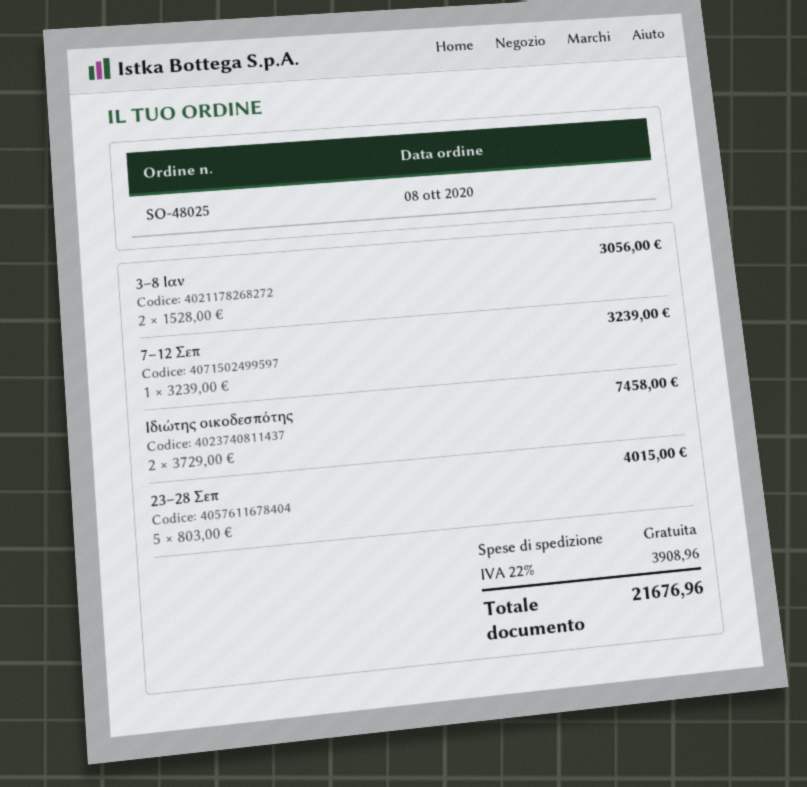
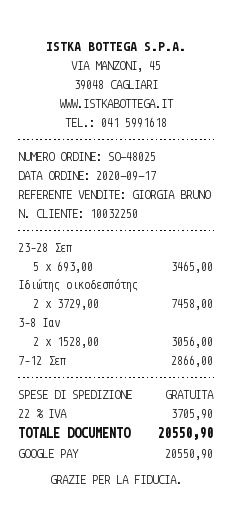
order date: 2020-10-08 -> 2020-09-17
7–12 Σεπ: 1 x 3239.00 = 3239.00 -> 1 x 2866.00 = 2866.00
23–28 Σεπ: 5 x 803.00 = 4015.00 -> 5 x 693.00 = 3465.00
tax: 22% = 3908.96 -> 22% = 3705.90
total: 21676.96 -> 20550.90

